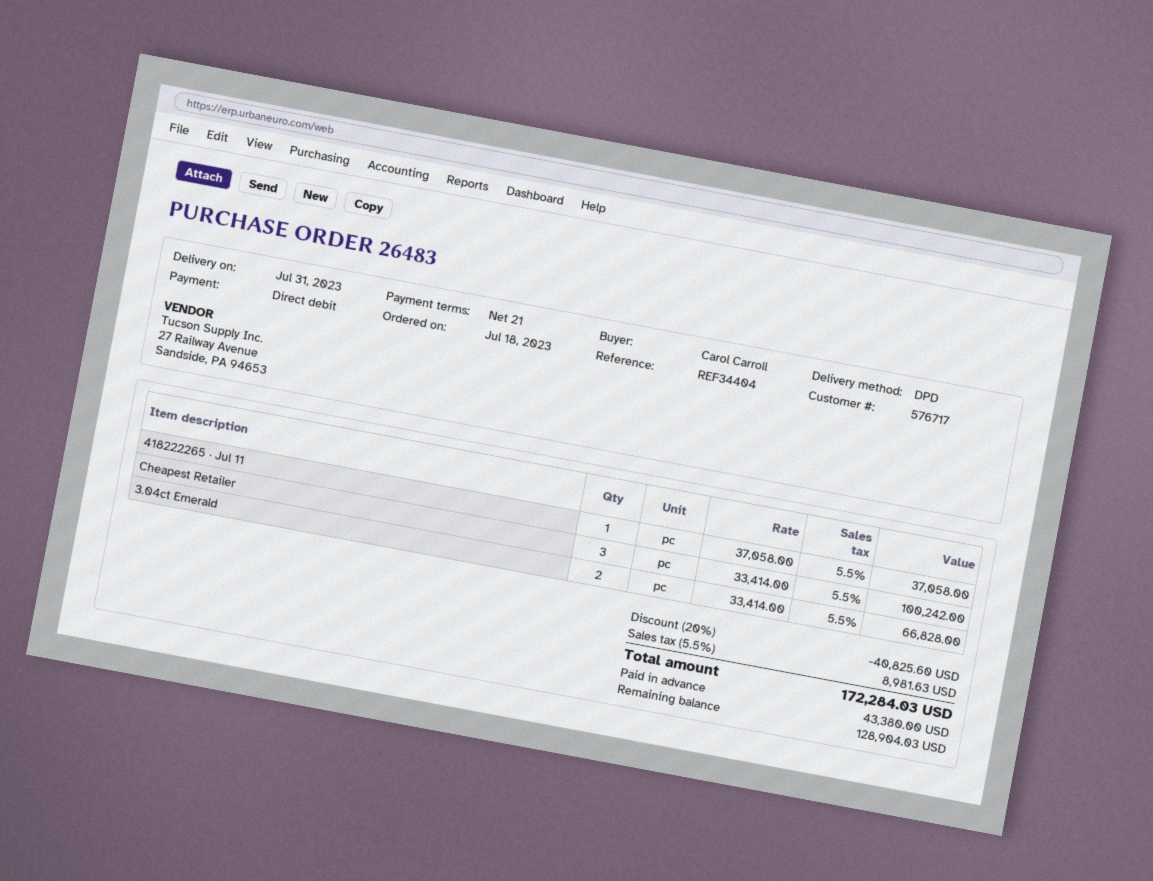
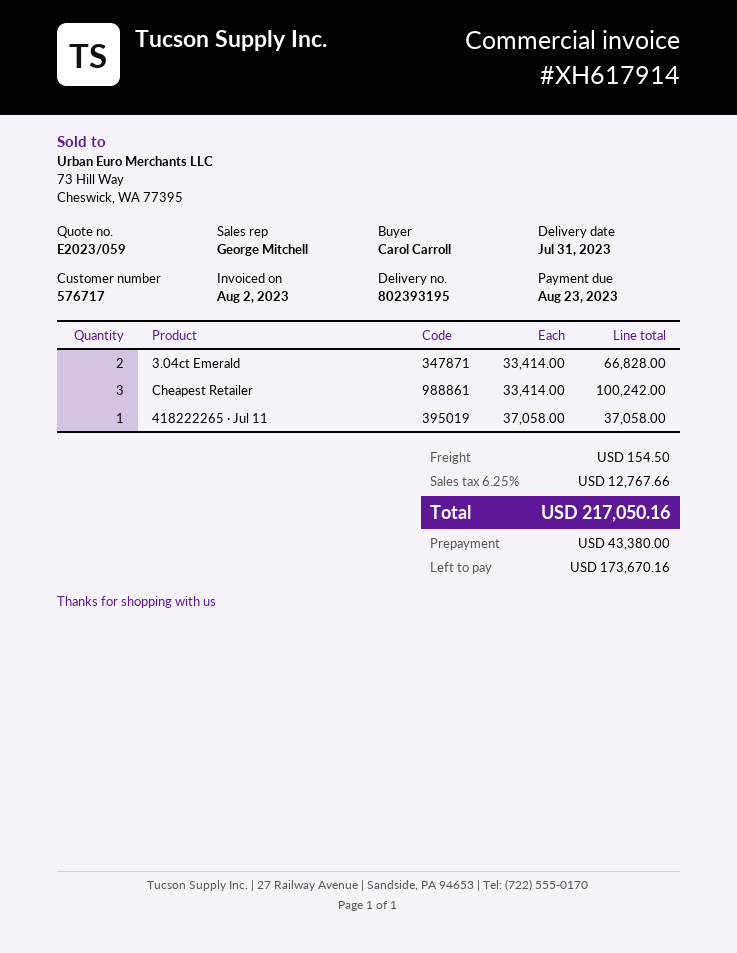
discount: 20% = 40825.60 -> none
shipping: none -> 154.50
tax: 5.5% = 8981.63 -> 6.25% = 12767.66
total: 172284.03 -> 217050.16
balance: 128904.03 -> 173670.16

